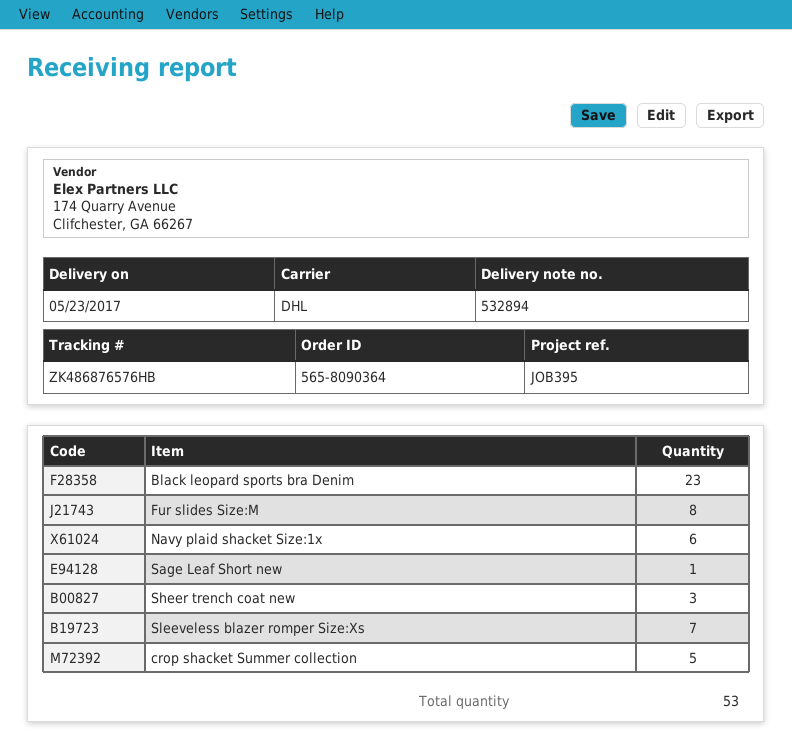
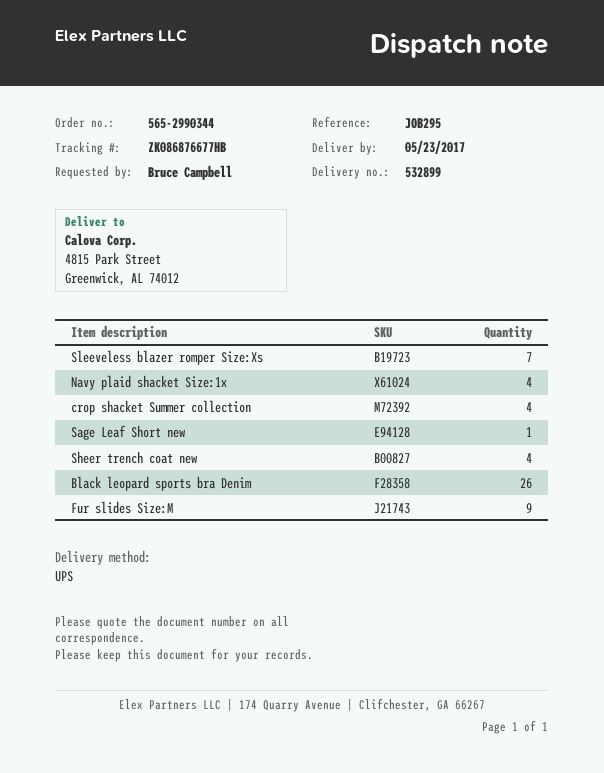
order number: 565-8090364 -> 565-2990344
delivery note number: 532894 -> 532899
reference: JOB395 -> JOB295
shipping method: DHL -> UPS
tracking number: ZK486876576HB -> ZK086876677HB
Black leopard sports bra Denim: 23 -> 26
Fur slides Size:M: 8 -> 9
Navy plaid shacket Size:1x: 6 -> 4
Sheer trench coat new: 3 -> 4
crop shacket Summer collection: 5 -> 4

